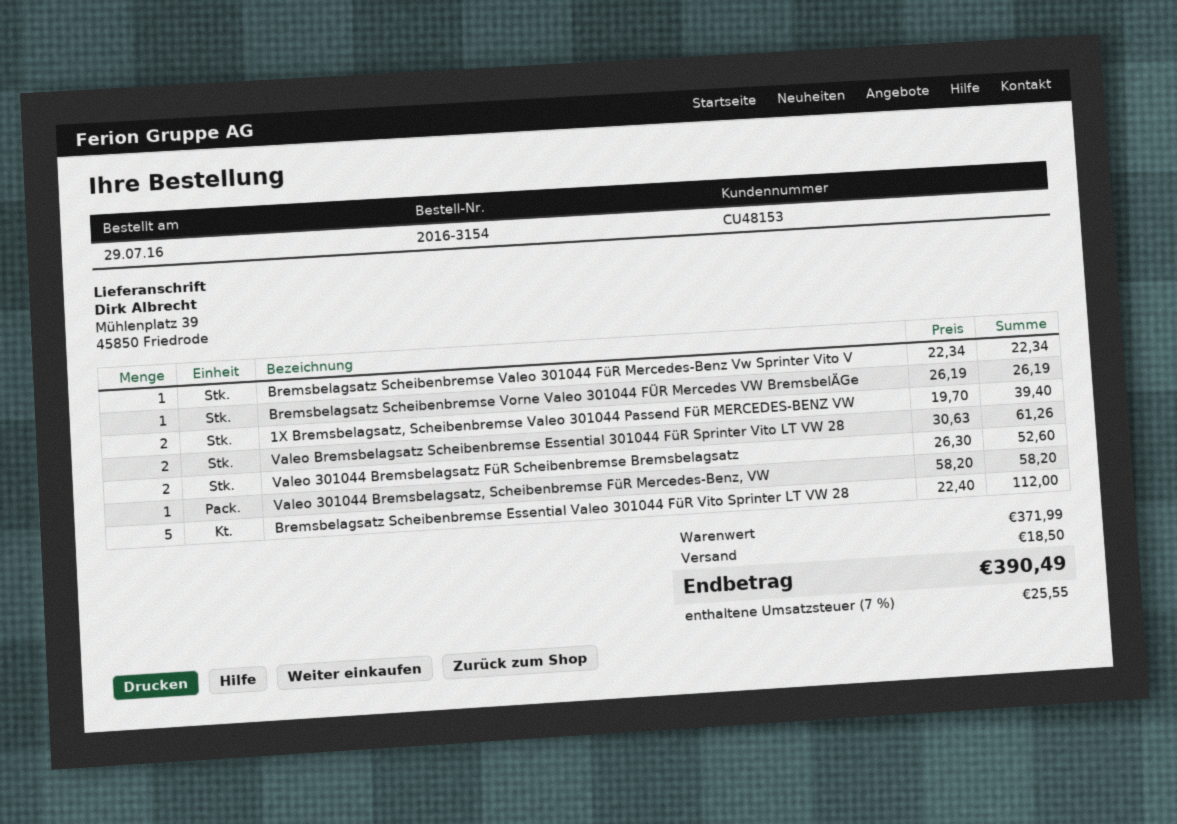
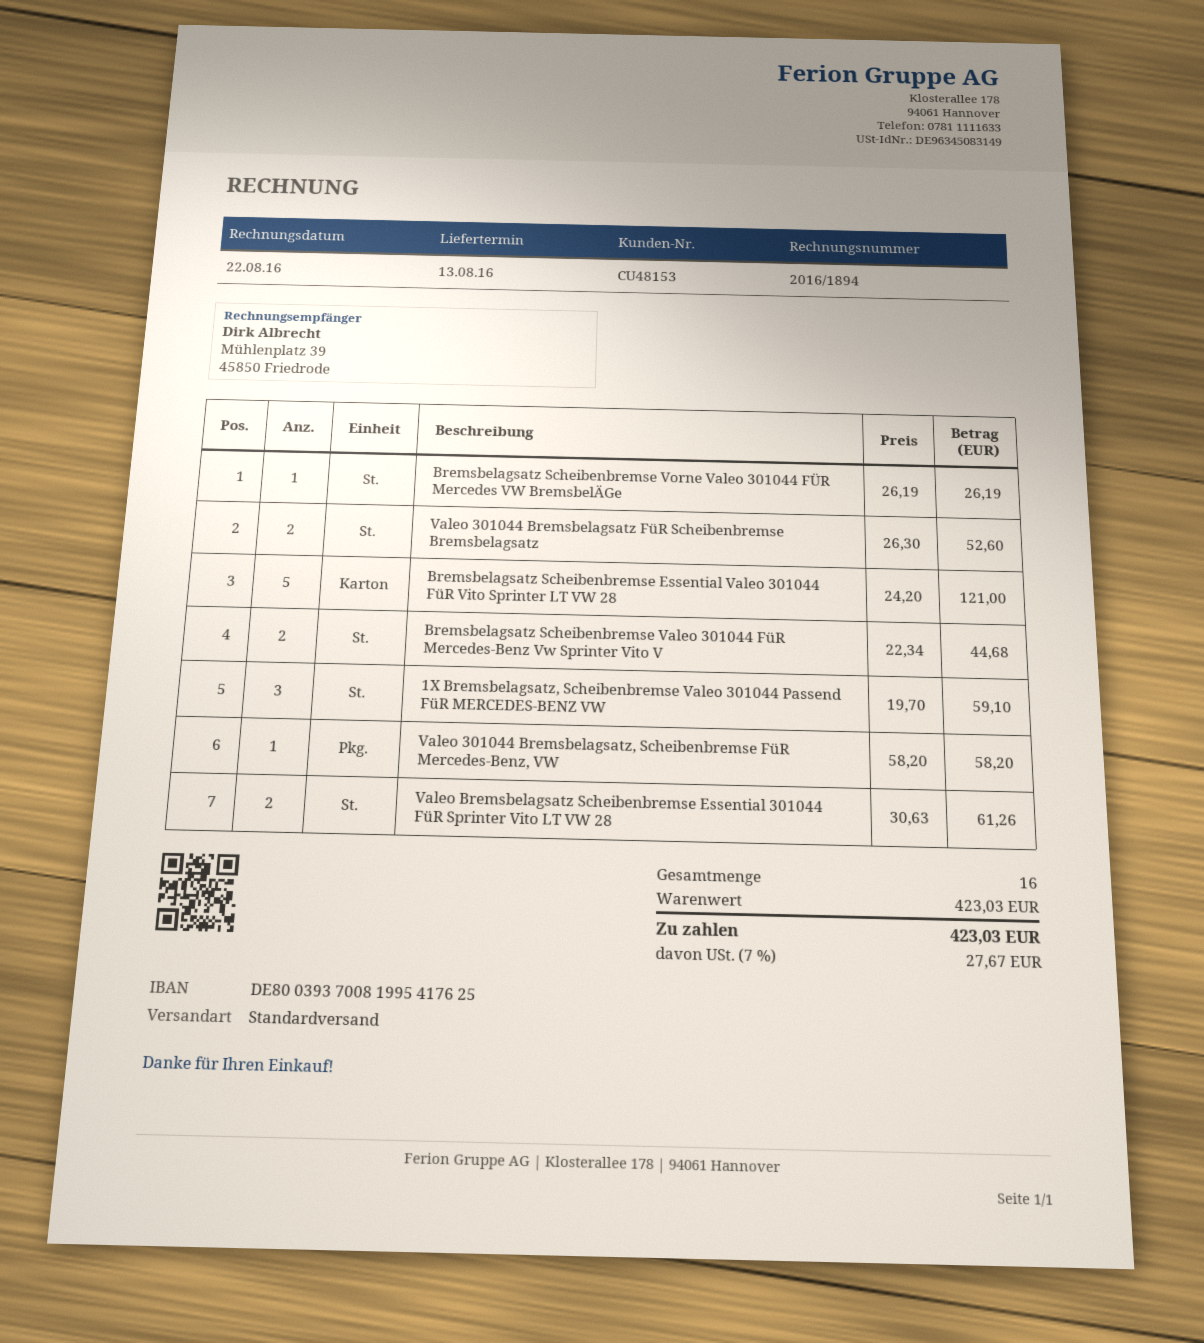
Bremsbelagsatz Scheibenbremse Valeo 301044 FüR Mercedes-Benz Vw Sprinter Vito V: 1 x 22.34 = 22.34 -> 2 x 22.34 = 44.68
1X Bremsbelagsatz, Scheibenbremse Valeo 301044 Passend FüR MERCEDES-BENZ VW: 2 x 19.70 = 39.40 -> 3 x 19.70 = 59.10
Bremsbelagsatz Scheibenbremse Essential Valeo 301044 FüR Vito Sprinter LT VW 28: 5 x 22.40 = 112.00 -> 5 x 24.20 = 121.00
subtotal: 371.99 -> 423.03
shipping: 18.50 -> none
tax: 7% = 25.55 -> 7% = 27.67
total: 390.49 -> 423.03

